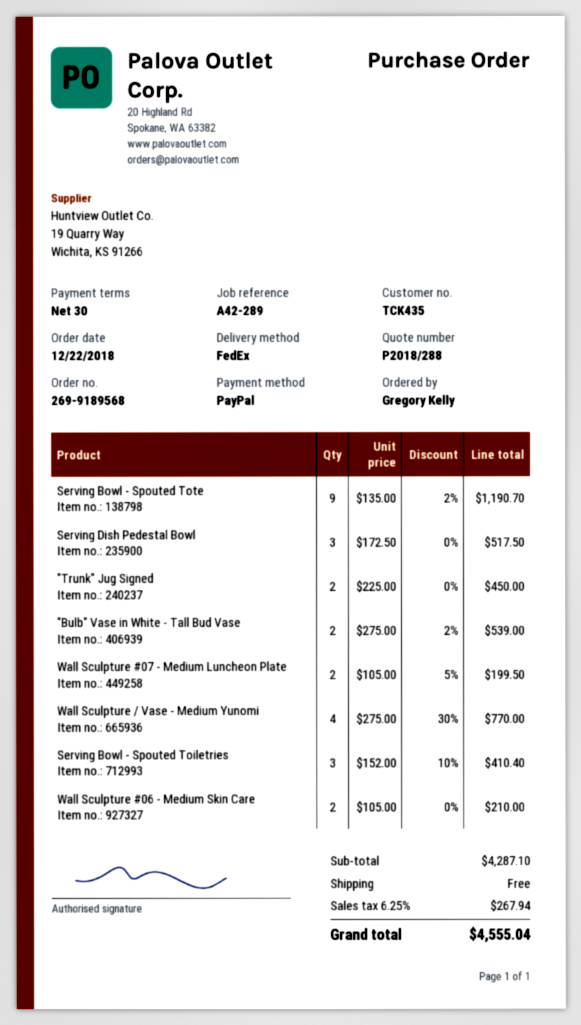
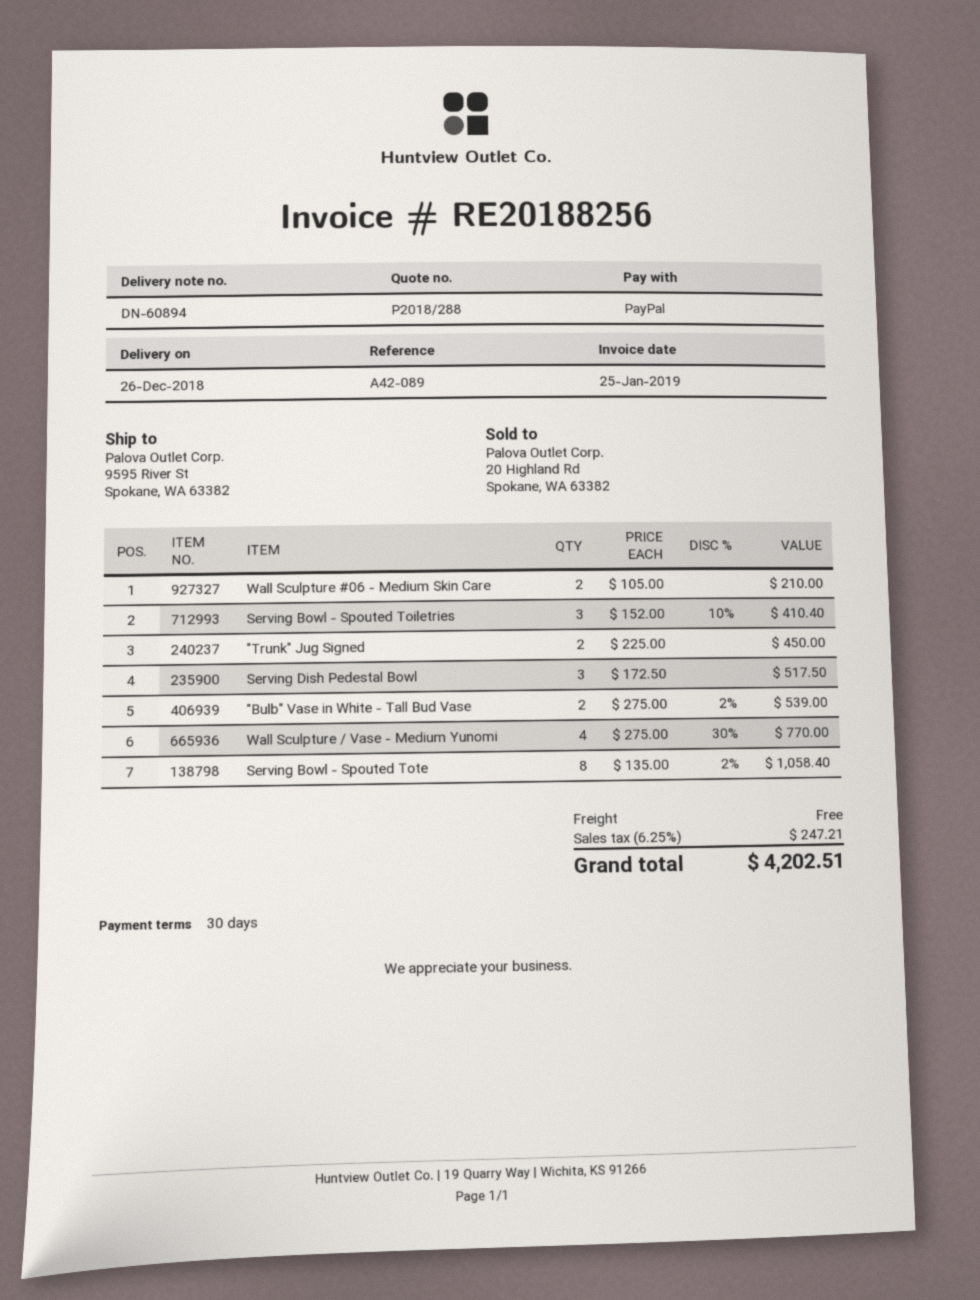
reference: A42-289 -> A42-089
Serving Bowl - Spouted Tote: 9 x 135.00 - 2% = 1190.70 -> 8 x 135.00 - 2% = 1058.40
Wall Sculpture #07 - Medium Luncheon Plate: 2 x 105.00 - 5% = 199.50 -> none
tax: 6.25% = 267.94 -> 6.25% = 247.21
total: 4555.04 -> 4202.51

